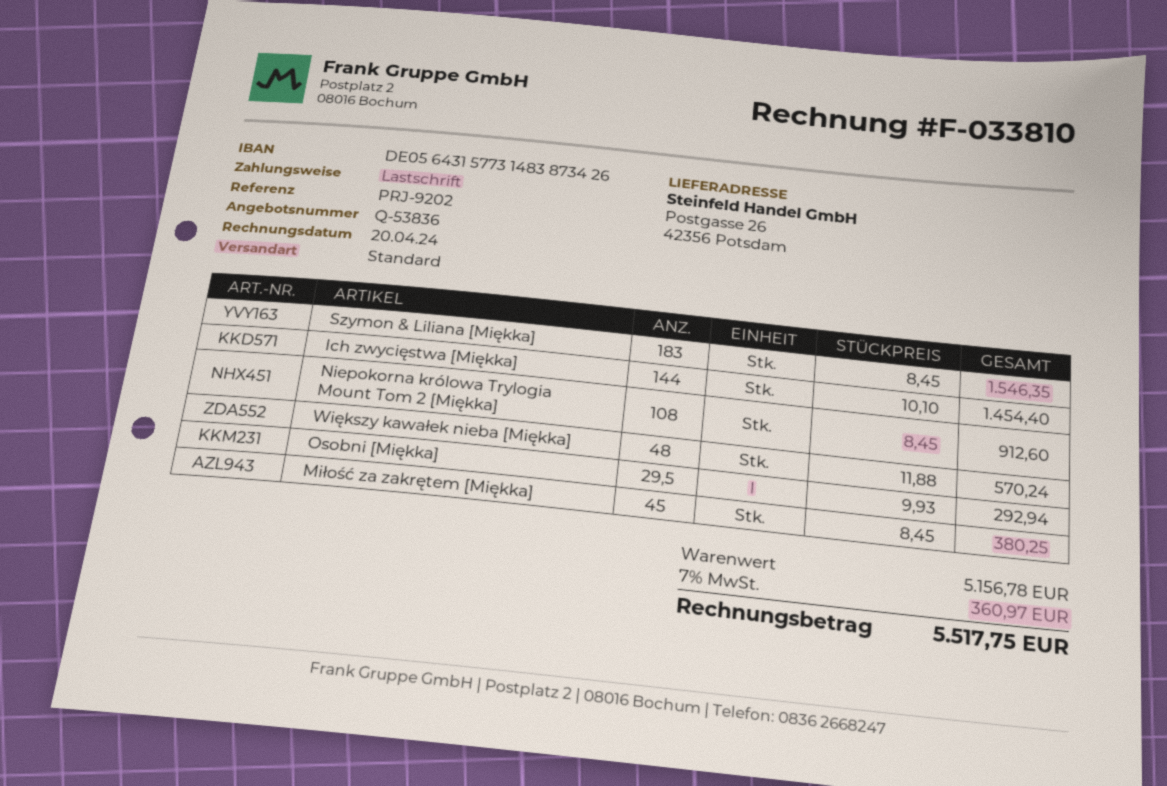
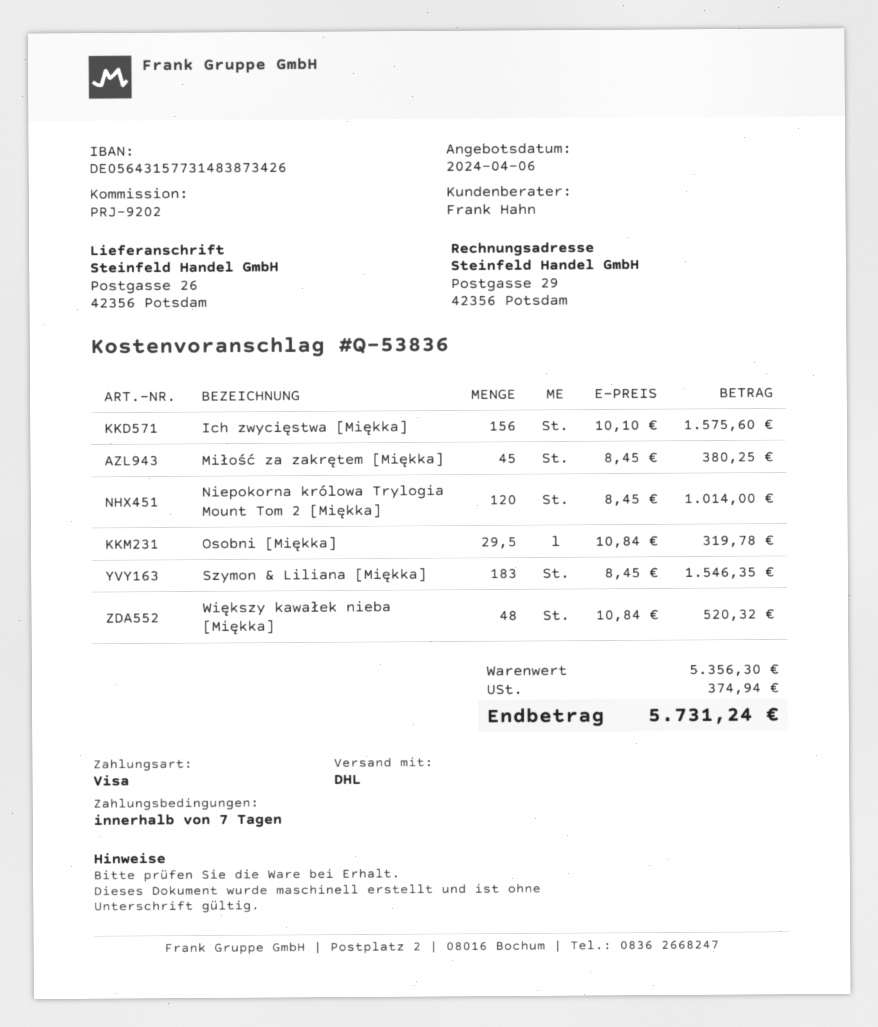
payment method: direct debit -> Visa
shipping method: standard -> DHL
Ich zwycięstwa [Miękka]: 144 x 10.10 = 1454.40 -> 156 x 10.10 = 1575.60
Niepokorna królowa Trylogia Mount Tom 2 [Miękka]: 108 x 8.45 = 912.60 -> 120 x 8.45 = 1014.00
Większy kawałek nieba [Miękka]: 48 x 11.88 = 570.24 -> 48 x 10.84 = 520.32
Osobni [Miękka]: 29.5 x 9.93 = 292.94 -> 29.5 x 10.84 = 319.78
subtotal: 5156.78 -> 5356.30
tax: 360.97 -> 374.94
total: 5517.75 -> 5731.24

